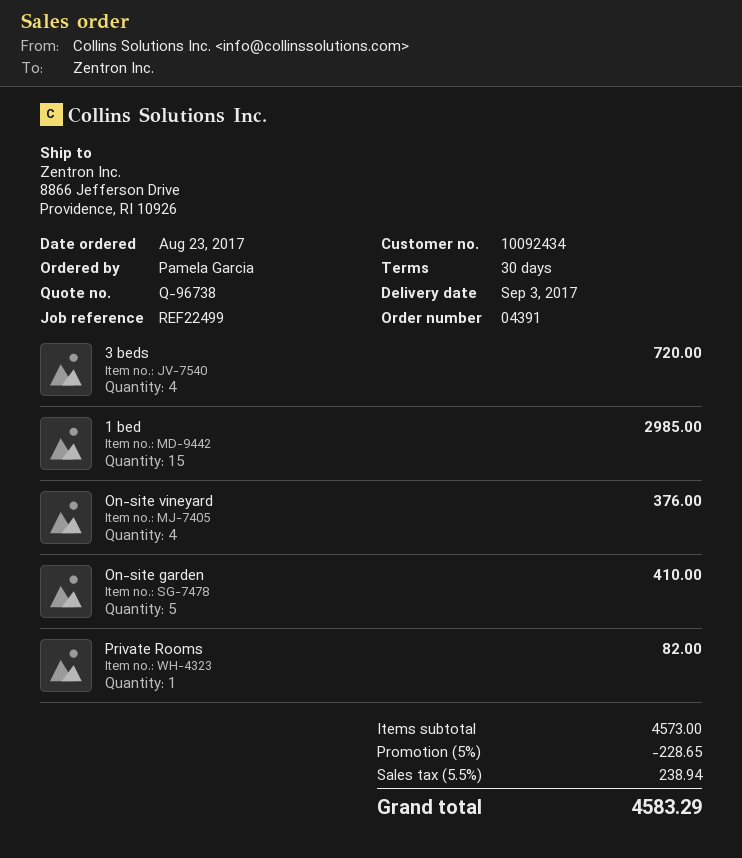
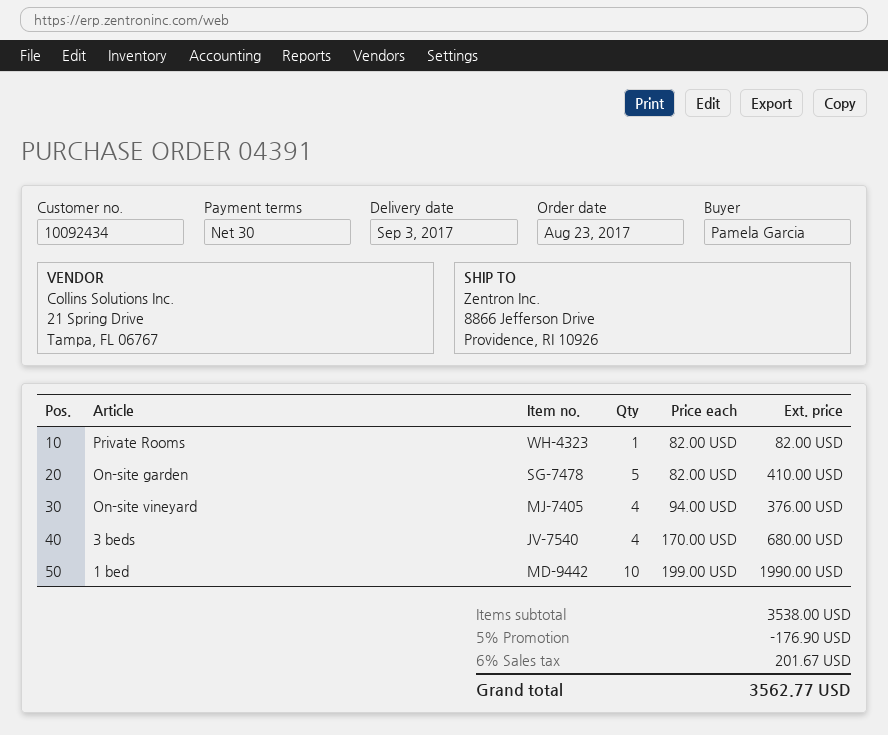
3 beds: 4 for 720.00 -> 4 for 680.00
1 bed: 15 for 2985.00 -> 10 for 1990.00
subtotal: 4573.00 -> 3538.00
discount: 5% = 228.65 -> 5% = 176.90
tax: 5.5% = 238.94 -> 6% = 201.67
total: 4583.29 -> 3562.77

